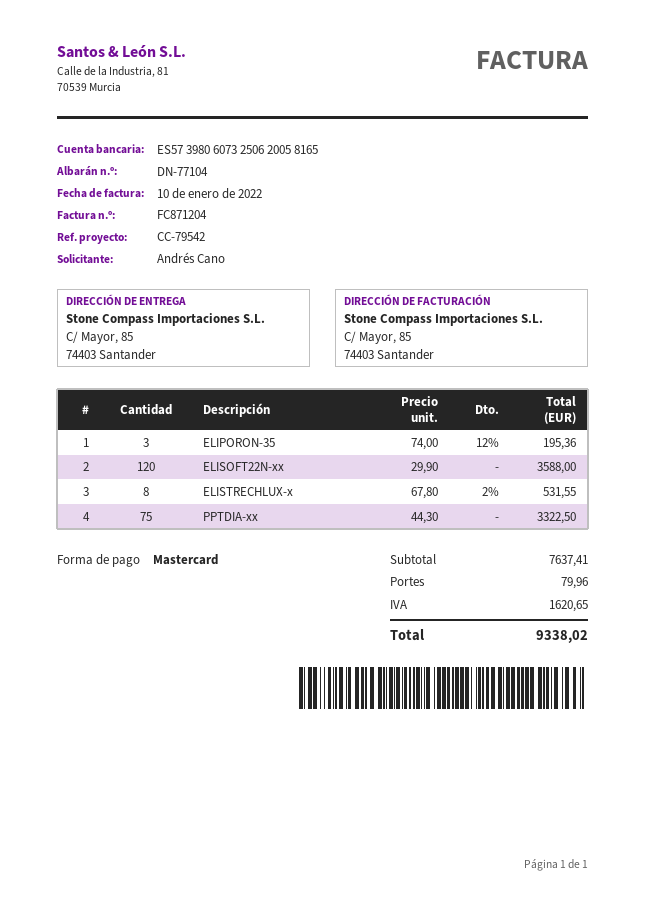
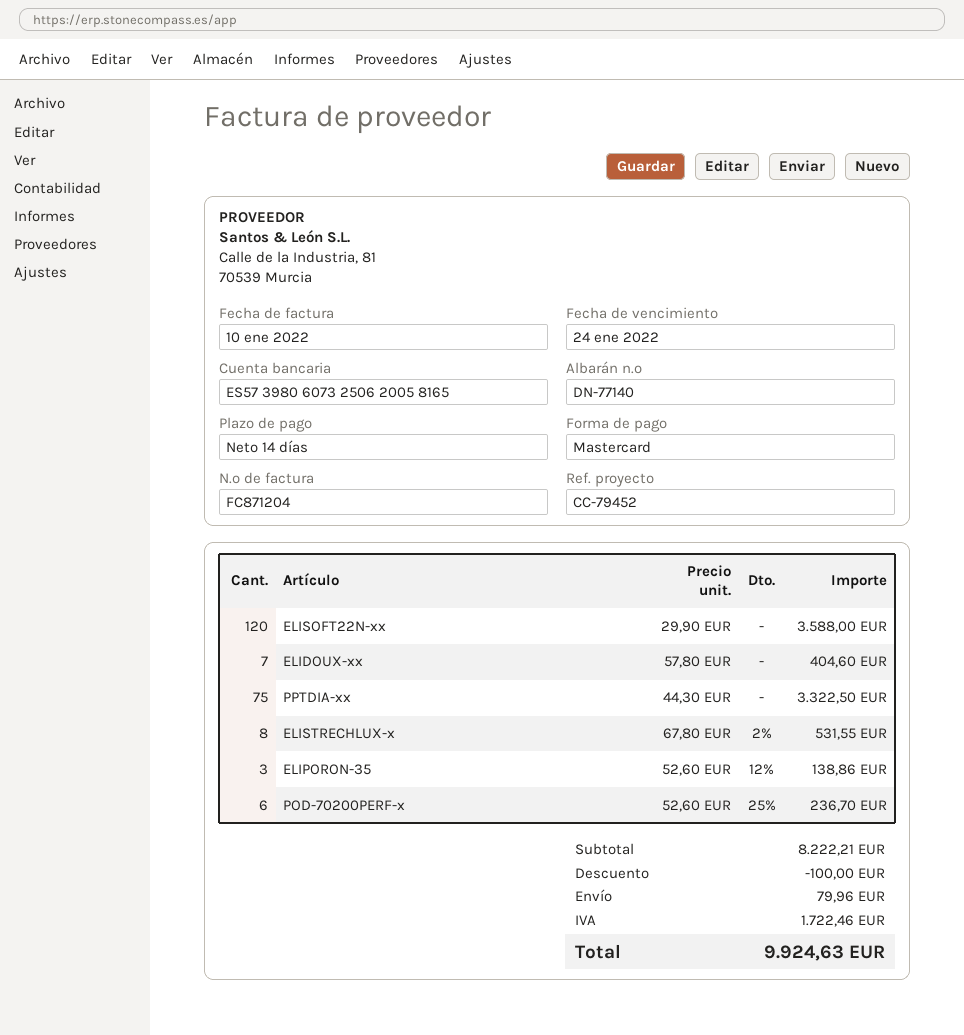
delivery note number: DN-77104 -> DN-77140
reference: CC-79542 -> CC-79452
ELIPORON-35: 3 x 74.00 - 12% = 195.36 -> 3 x 52.60 - 12% = 138.86
ELIDOUX-xx: none -> 7 x 57.80 = 404.60
POD-70200PERF-x: none -> 6 x 52.60 - 25% = 236.70
subtotal: 7637.41 -> 8222.21
discount: none -> 100.00
tax: 1620.65 -> 1722.46
total: 9338.02 -> 9924.63

